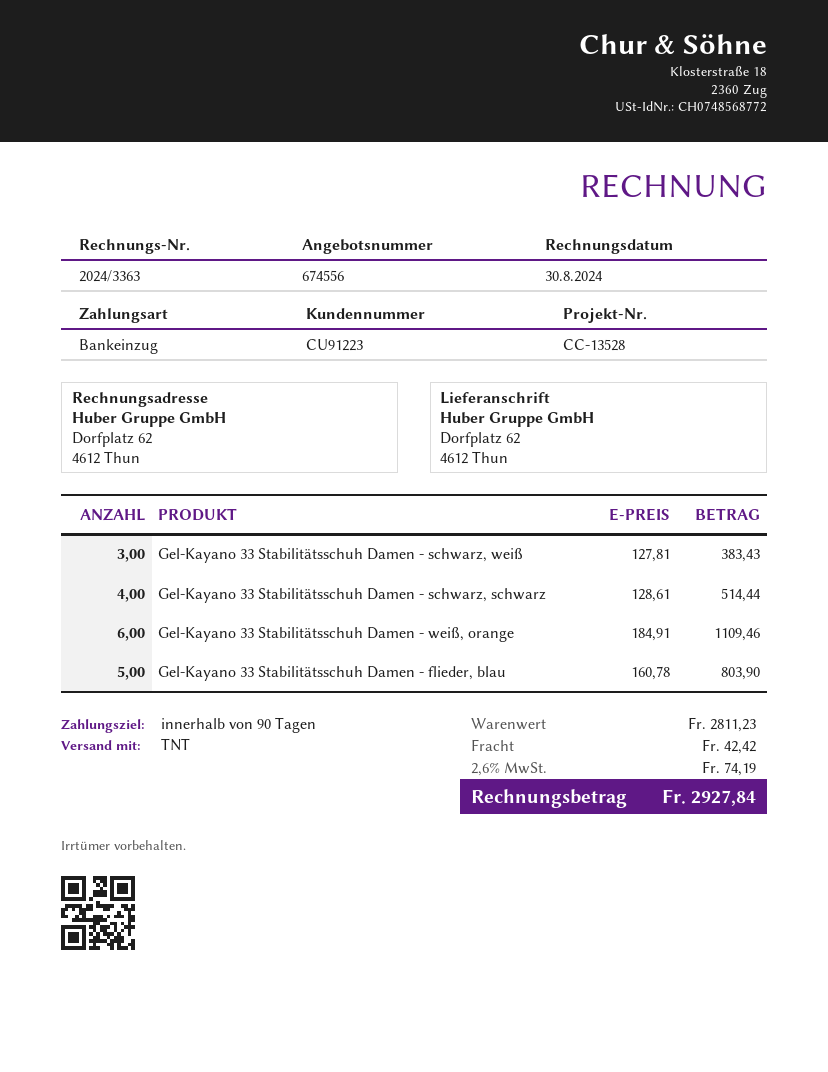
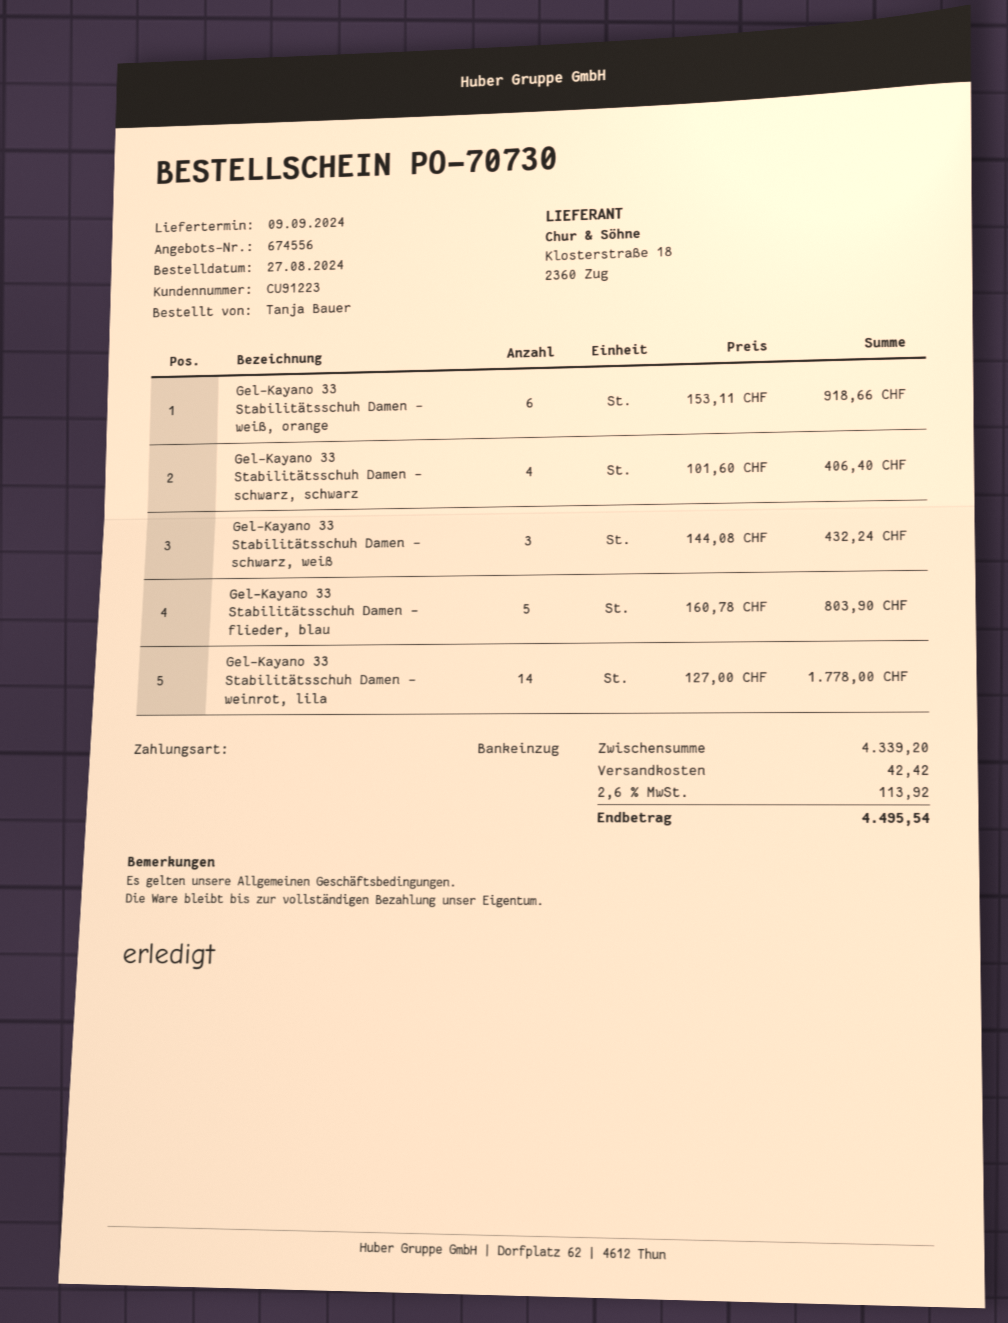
Gel-Kayano 33 Stabilitätsschuh Damen - schwarz, weiß: 3 x 127.81 = 383.43 -> 3 x 144.08 = 432.24
Gel-Kayano 33 Stabilitätsschuh Damen - schwarz, schwarz: 4 x 128.61 = 514.44 -> 4 x 101.60 = 406.40
Gel-Kayano 33 Stabilitätsschuh Damen - weiß, orange: 6 x 184.91 = 1109.46 -> 6 x 153.11 = 918.66
Gel-Kayano 33 Stabilitätsschuh Damen - weinrot, lila: none -> 14 x 127.00 = 1778.00
subtotal: 2811.23 -> 4339.20
tax: 2.6% = 74.19 -> 2.6% = 113.92
total: 2927.84 -> 4495.54

